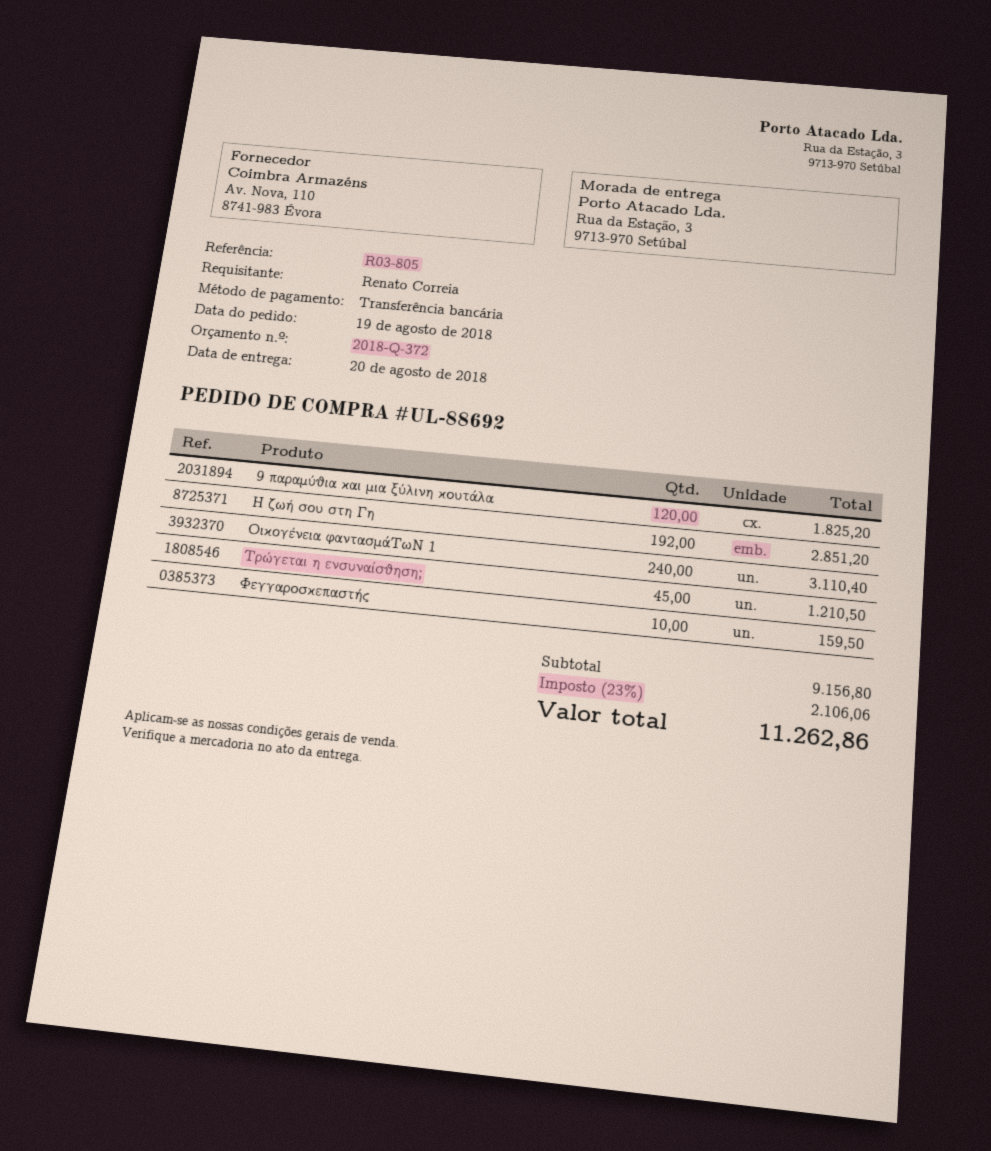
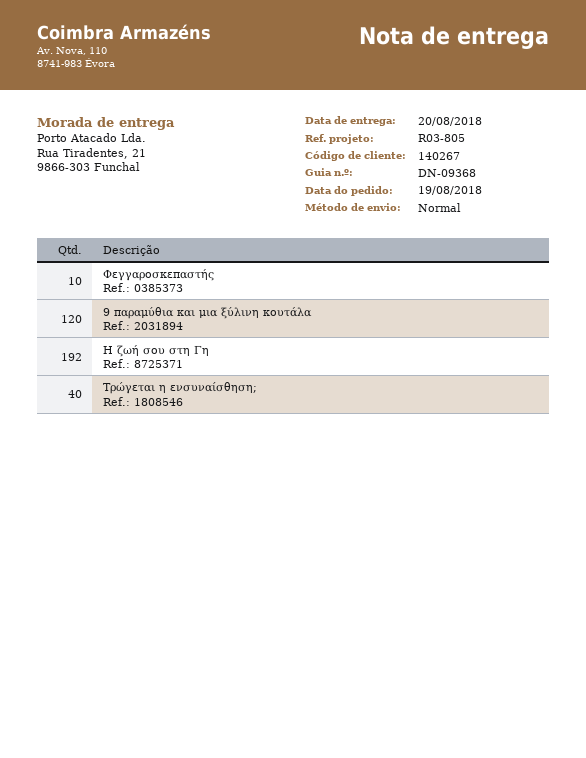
ship to: Rua da Estação, 3, 9713-970 Setúbal -> Rua Tiradentes, 21, 9866-303 Funchal
Οικογένεια φαντασμάΤωΝ 1: 240 -> none
Τρώγεται η ενσυναίσθηση;: 45 -> 40

